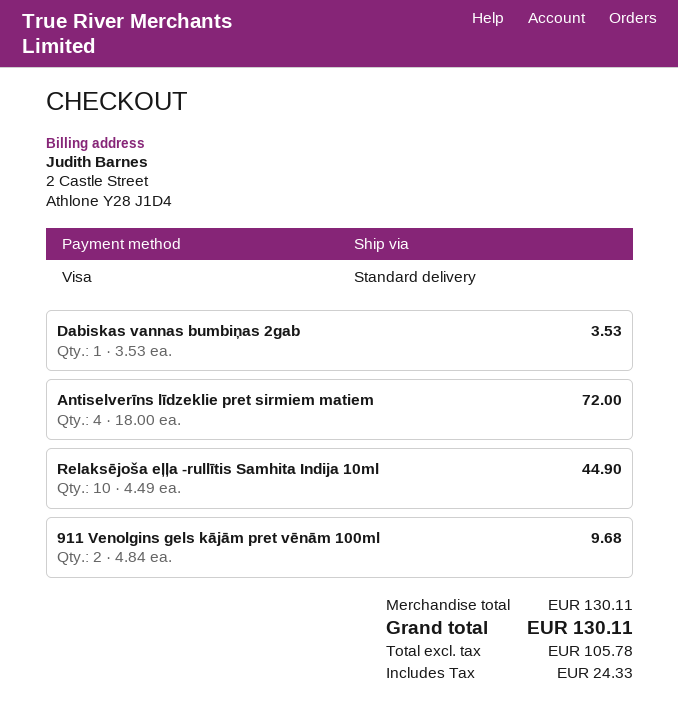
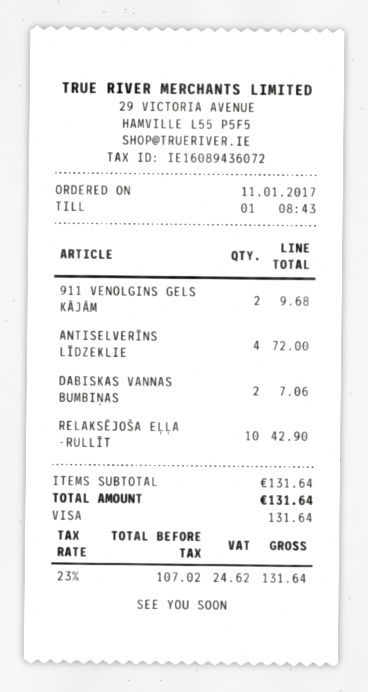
Dabiskas vannas bumbiņas 2gab: 1 for 3.53 -> 2 for 7.06
Relaksējoša eļļa -rullītis Samhita Indija 10ml: 10 for 44.90 -> 10 for 42.90
subtotal: 130.11 -> 131.64
net: 105.78 -> 107.02
tax: 24.33 -> 24.62
total: 130.11 -> 131.64

